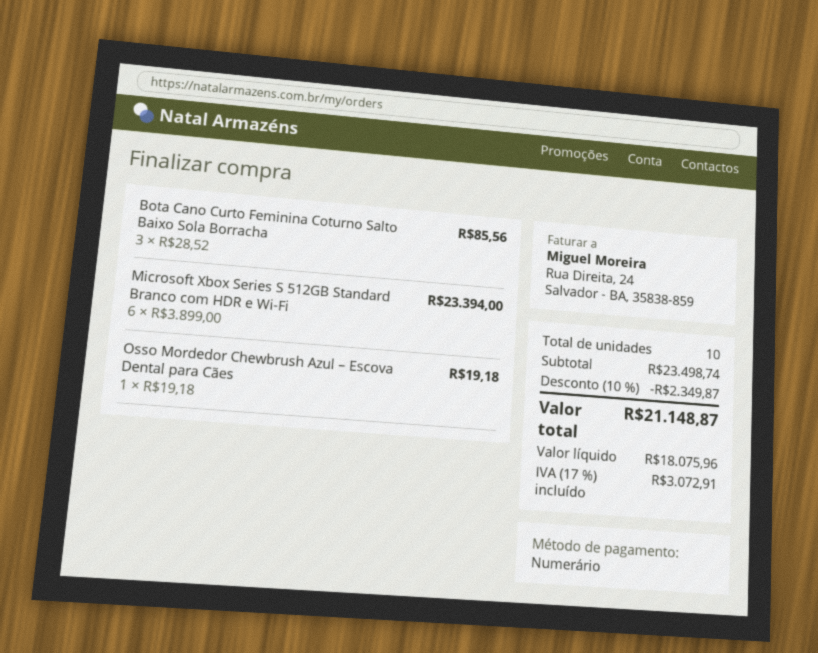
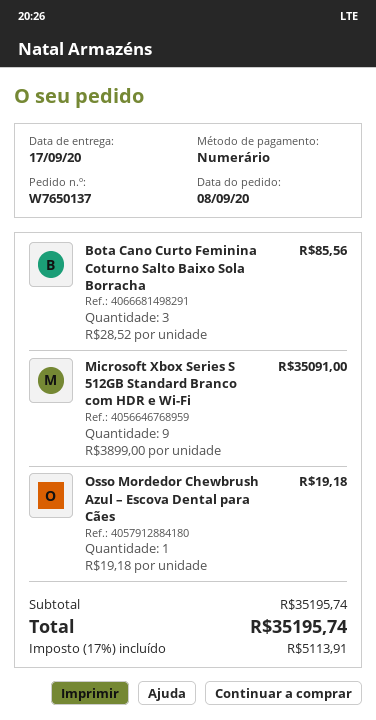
Microsoft Xbox Series S 512GB Standard Branco com HDR e Wi-Fi: 6 x 3899.00 = 23394.00 -> 9 x 3899.00 = 35091.00
subtotal: 23498.74 -> 35195.74
discount: 10% = 2349.87 -> none
tax: 17% = 3072.91 -> 17% = 5113.91
total: 21148.87 -> 35195.74

